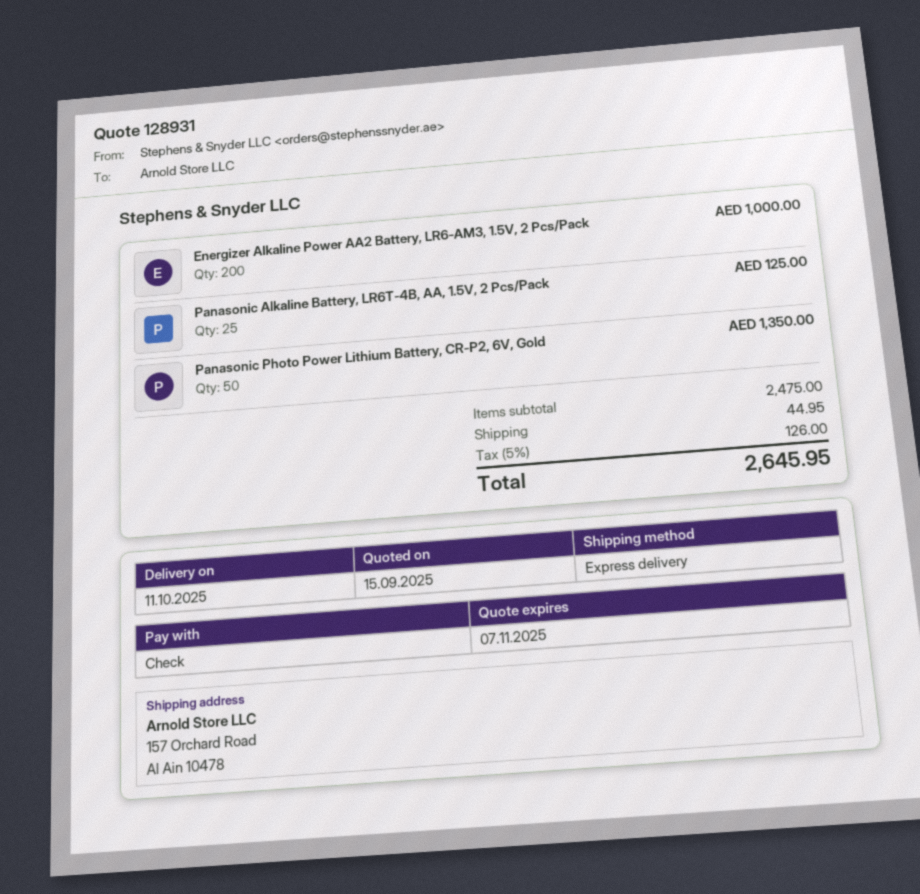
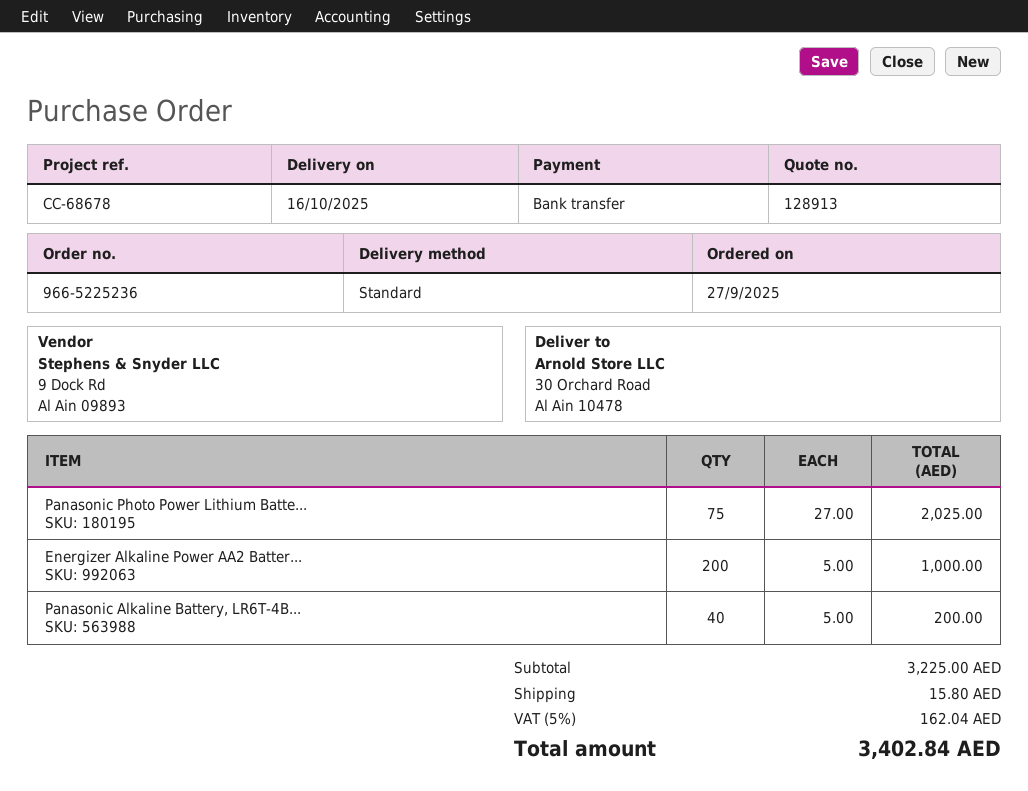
quote number: 128931 -> 128913
delivery date: 2025-10-11 -> 2025-10-16
payment method: cheque -> bank transfer
shipping method: express -> standard
ship to: 157 Orchard Road, Al Ain 10478 -> 30 Orchard Road, Al Ain 10478
Panasonic Alkaline Battery, LR6T-4B, AA, 1.5V, 2 Pcs/Pack: 25 for 125.00 -> 40 for 200.00
Panasonic Photo Power Lithium Battery, CR-P2, 6V, Gold: 50 for 1350.00 -> 75 for 2025.00
subtotal: 2475.00 -> 3225.00
shipping: 44.95 -> 15.80
tax: 5% = 126.00 -> 5% = 162.04
total: 2645.95 -> 3402.84

